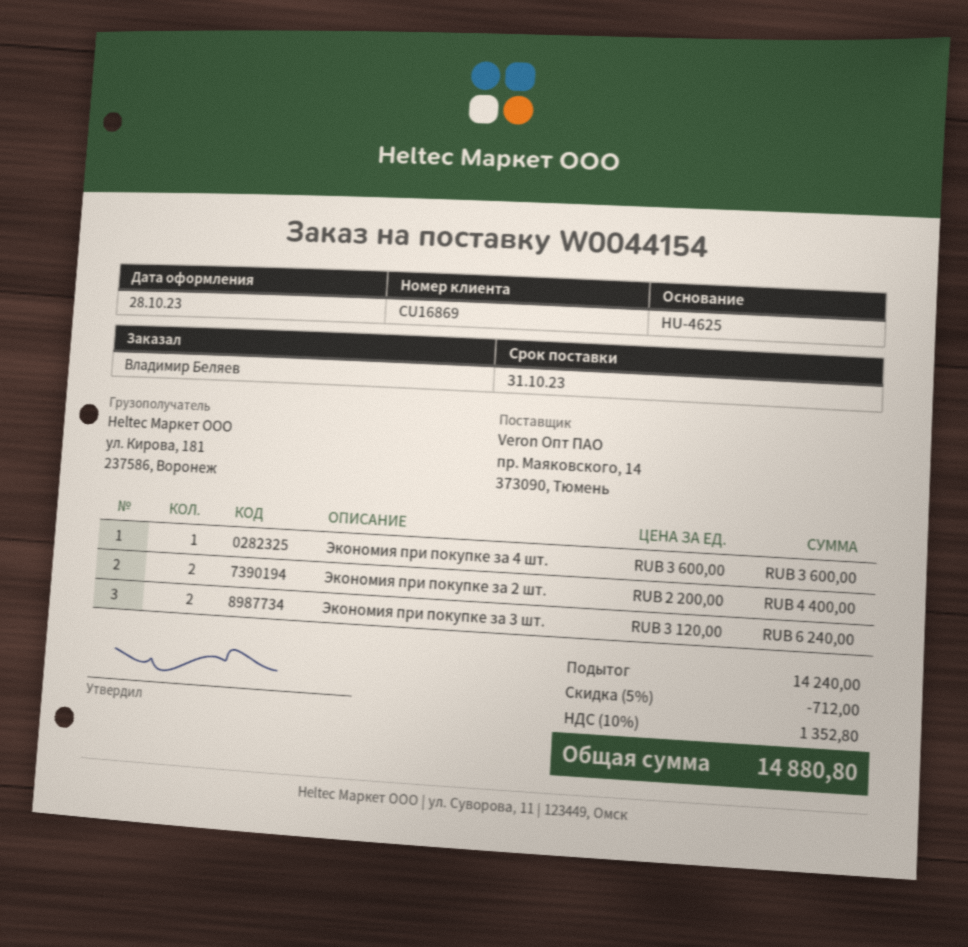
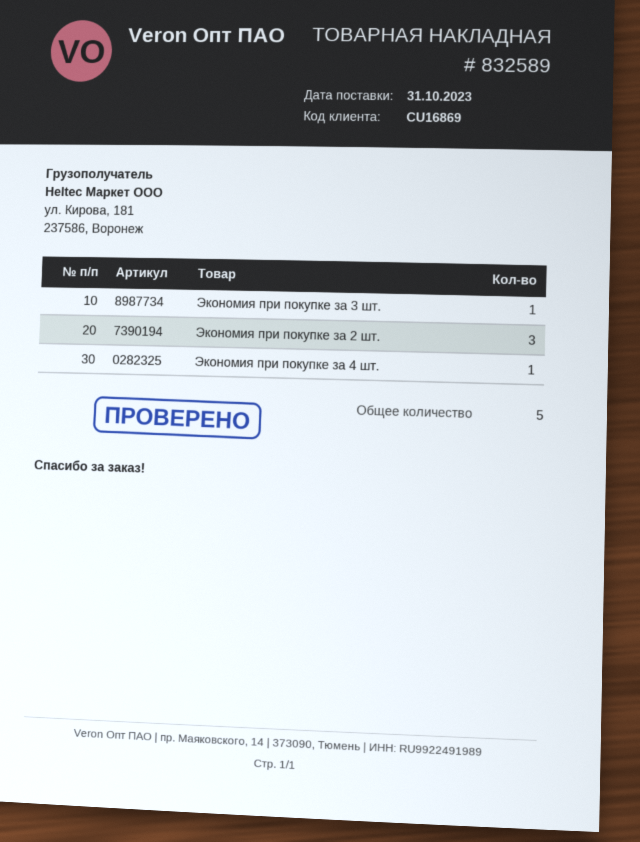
Экономия при покупке за 2 шт.: 2 -> 3
Экономия при покупке за 3 шт.: 2 -> 1

